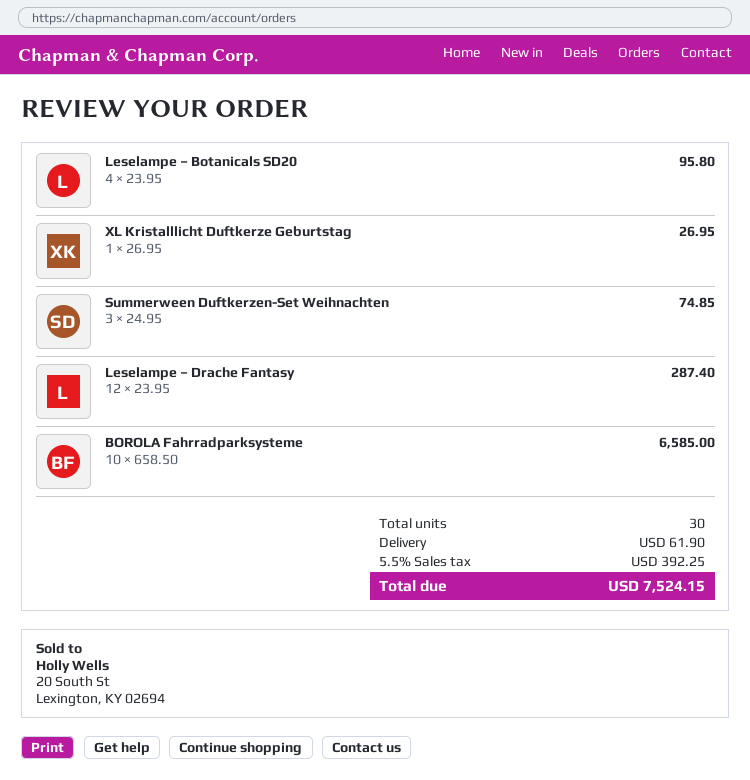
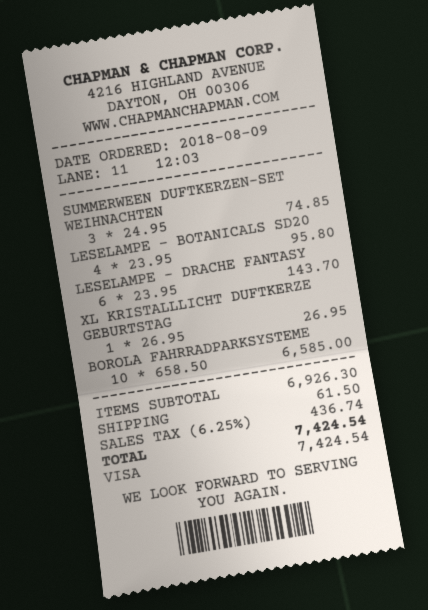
Leselampe – Drache Fantasy: 12 x 23.95 = 287.40 -> 6 x 23.95 = 143.70
shipping: 61.90 -> 61.50
tax: 5.5% = 392.25 -> 6.25% = 436.74
total: 7524.15 -> 7424.54

